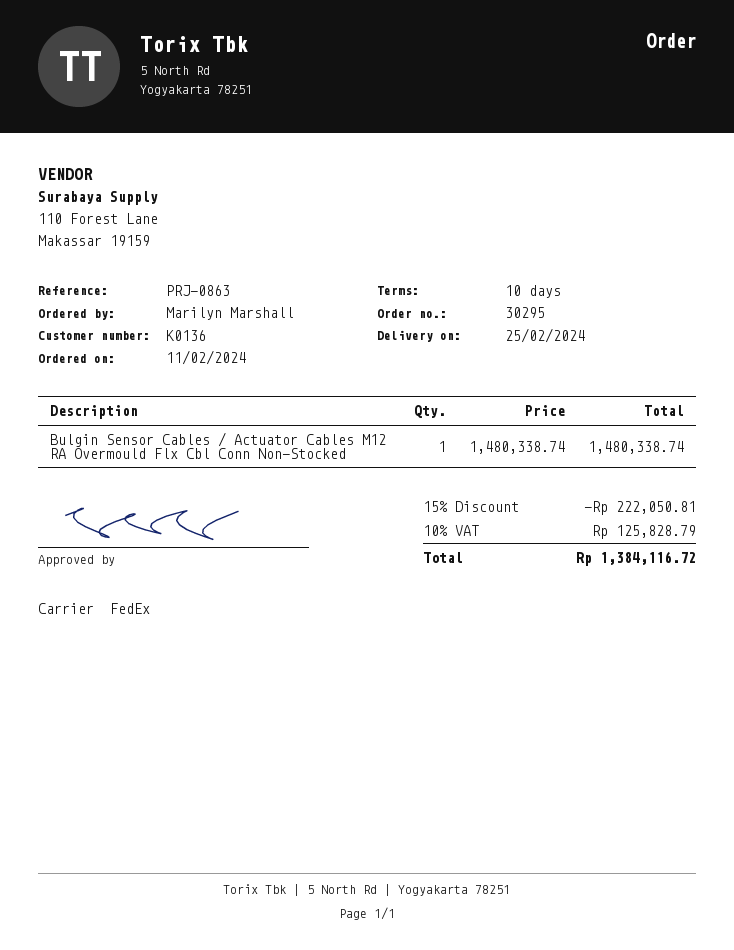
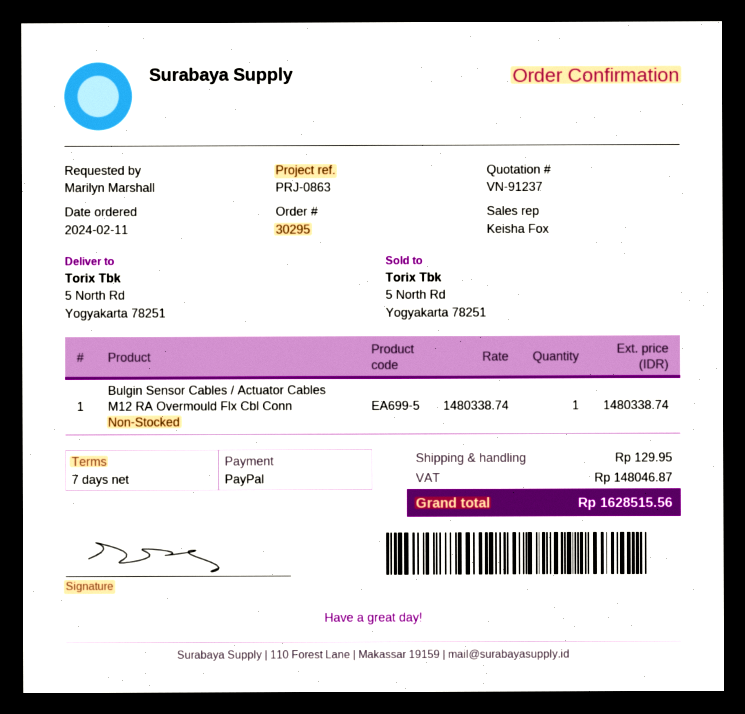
payment terms: 10 days -> 7 days
discount: 15% = 222050.81 -> none
shipping: none -> 129.95
tax: 125828.79 -> 148046.87
total: 1384116.72 -> 1628515.56

